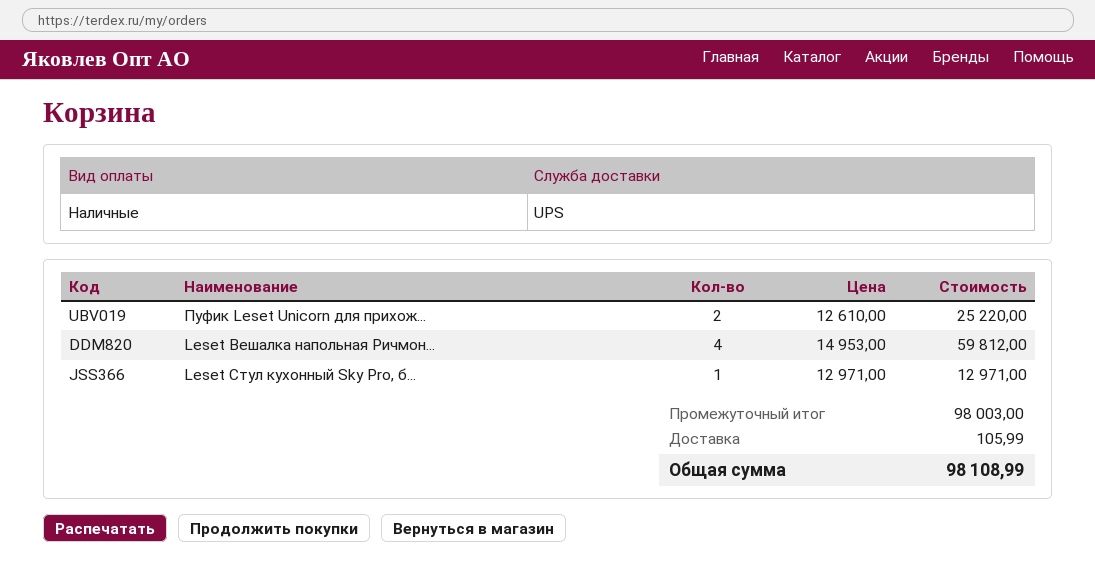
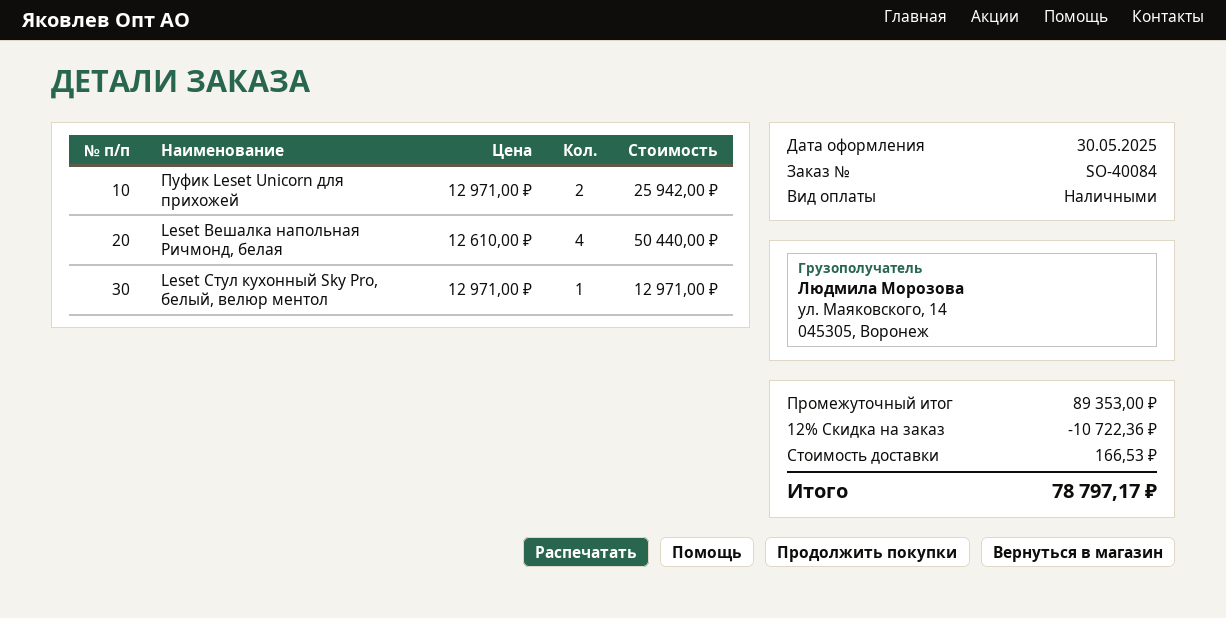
Пуфик Leset Unicorn для прихож...: 2 x 12610.00 = 25220.00 -> 2 x 12971.00 = 25942.00
Leset Вешалка напольная Ричмон...: 4 x 14953.00 = 59812.00 -> 4 x 12610.00 = 50440.00
subtotal: 98003.00 -> 89353.00
discount: none -> 12% = 10722.36
shipping: 105.99 -> 166.53
total: 98108.99 -> 78797.17

